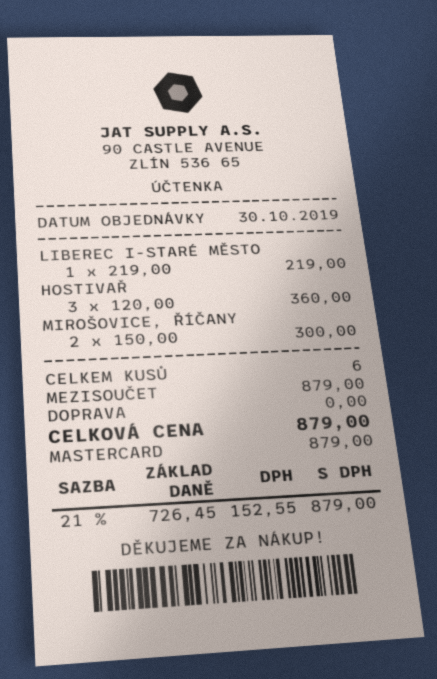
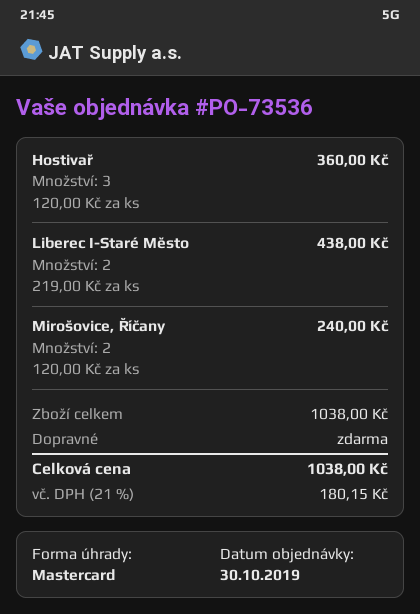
LIBEREC I-STARÉ MĚSTO: 1 x 219.00 = 219.00 -> 2 x 219.00 = 438.00
MIROŠOVICE, ŘÍČANY: 2 x 150.00 = 300.00 -> 2 x 120.00 = 240.00
subtotal: 879.00 -> 1038.00
tax: 21% = 152.55 -> 21% = 180.15
total: 879.00 -> 1038.00

